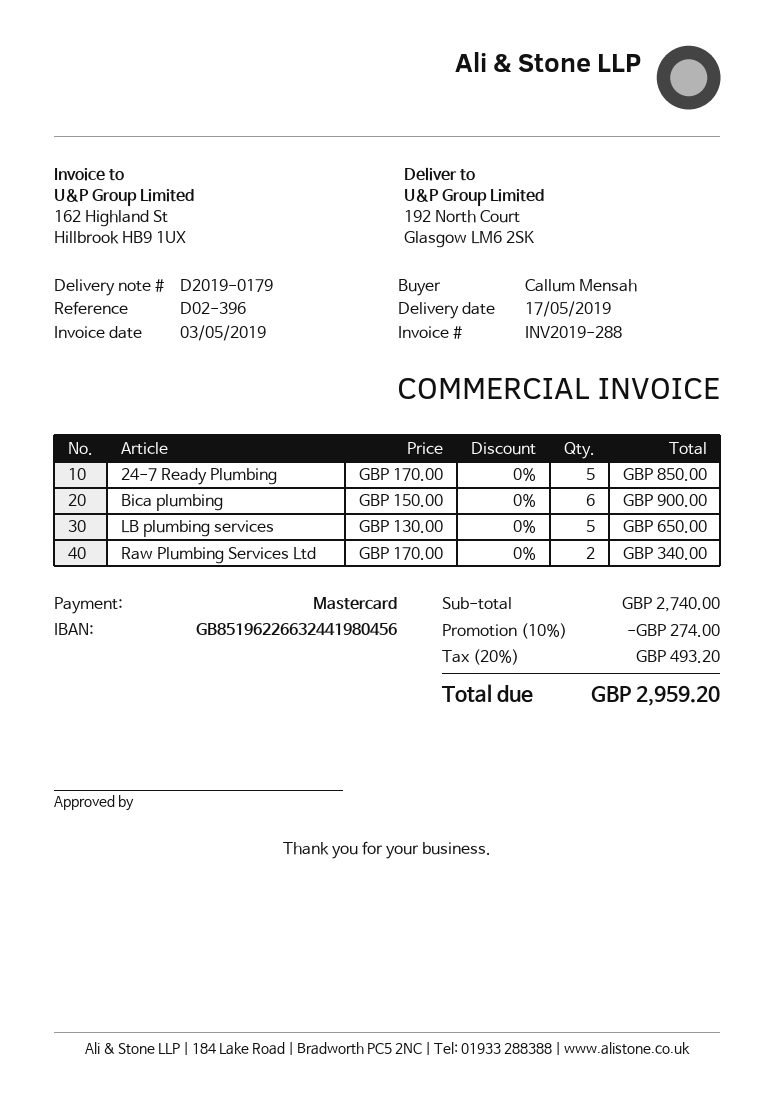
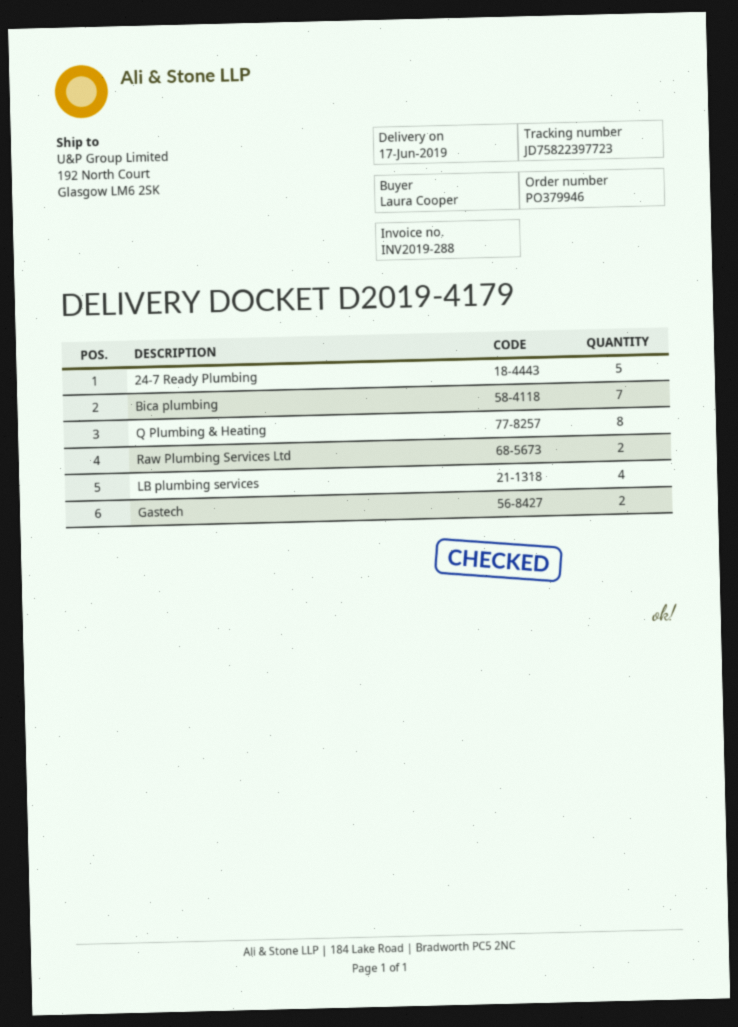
delivery note number: D2019-0179 -> D2019-4179
delivery date: 2019-05-17 -> 2019-06-17
ordered by: Callum Mensah -> Laura Cooper
Bica plumbing: 6 -> 7
LB plumbing services: 5 -> 4
Q Plumbing & Heating: none -> 8
Gastech: none -> 2

